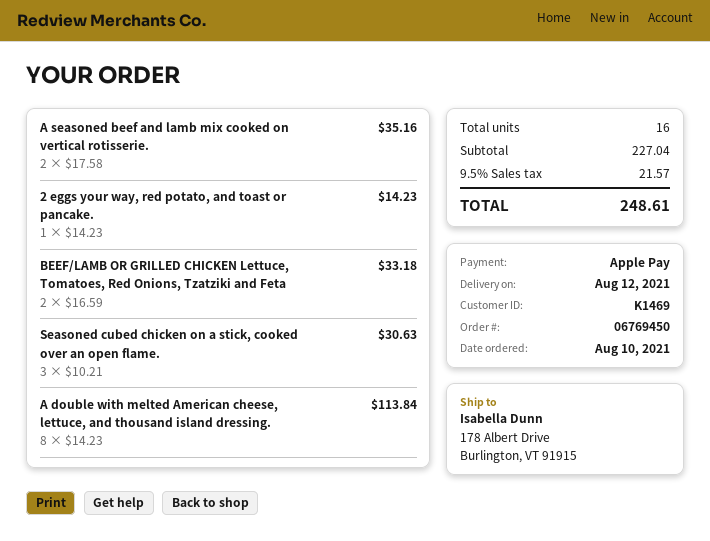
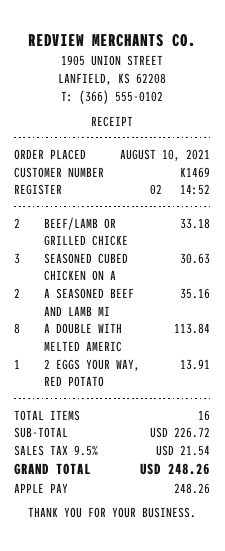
2 eggs your way, red potato, and toast or pancake.: 1 for 14.23 -> 1 for 13.91
subtotal: 227.04 -> 226.72
tax: 9.5% = 21.57 -> 9.5% = 21.54
total: 248.61 -> 248.26

